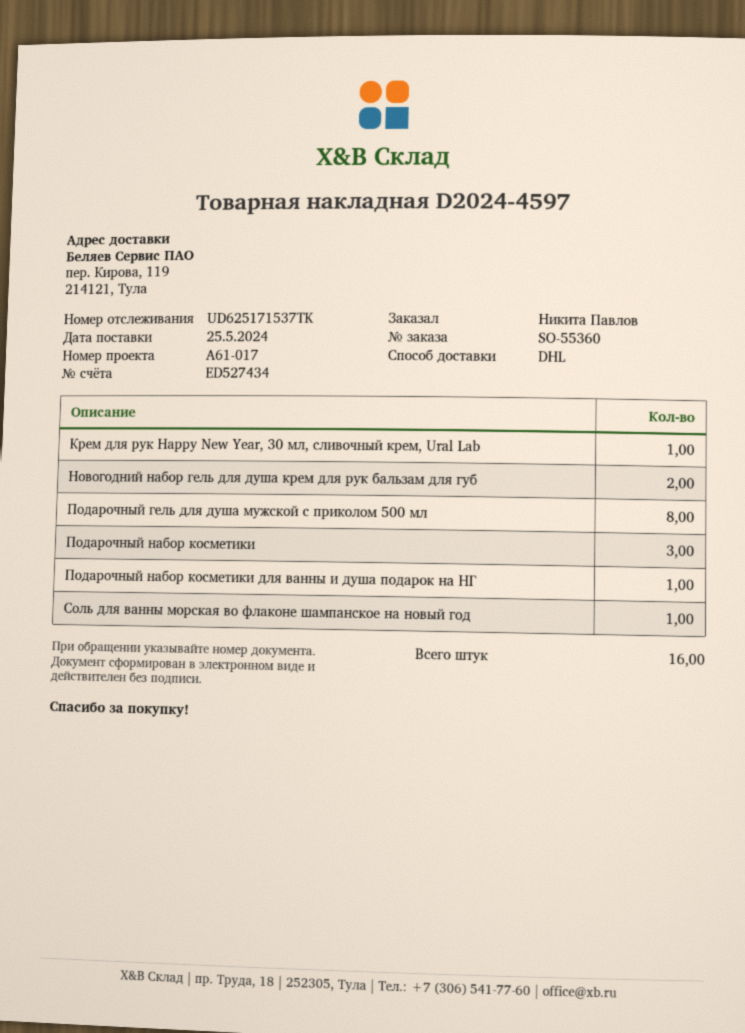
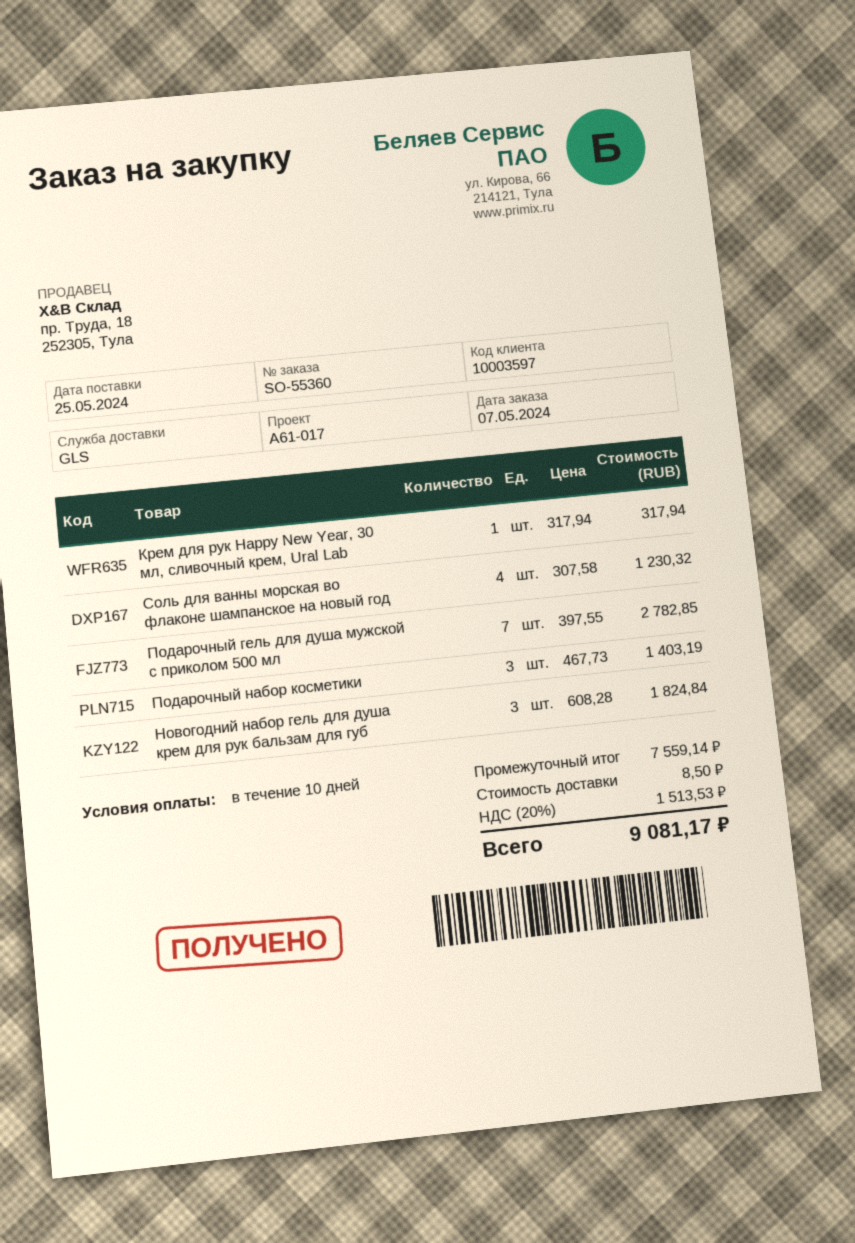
shipping method: DHL -> GLS
Новогодний набор гель для душа крем для рук бальзам для губ: 2 -> 3
Подарочный гель для душа мужской с приколом 500 мл: 8 -> 7
Подарочный набор косметики для ванны и душа подарок на НГ: 1 -> none
Соль для ванны морская во флаконе шампанское на новый год: 1 -> 4

